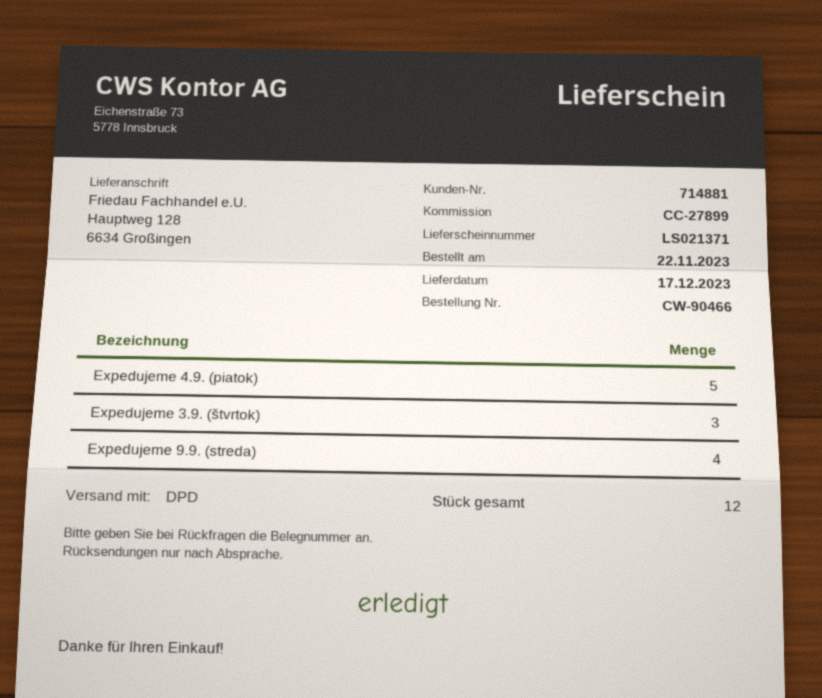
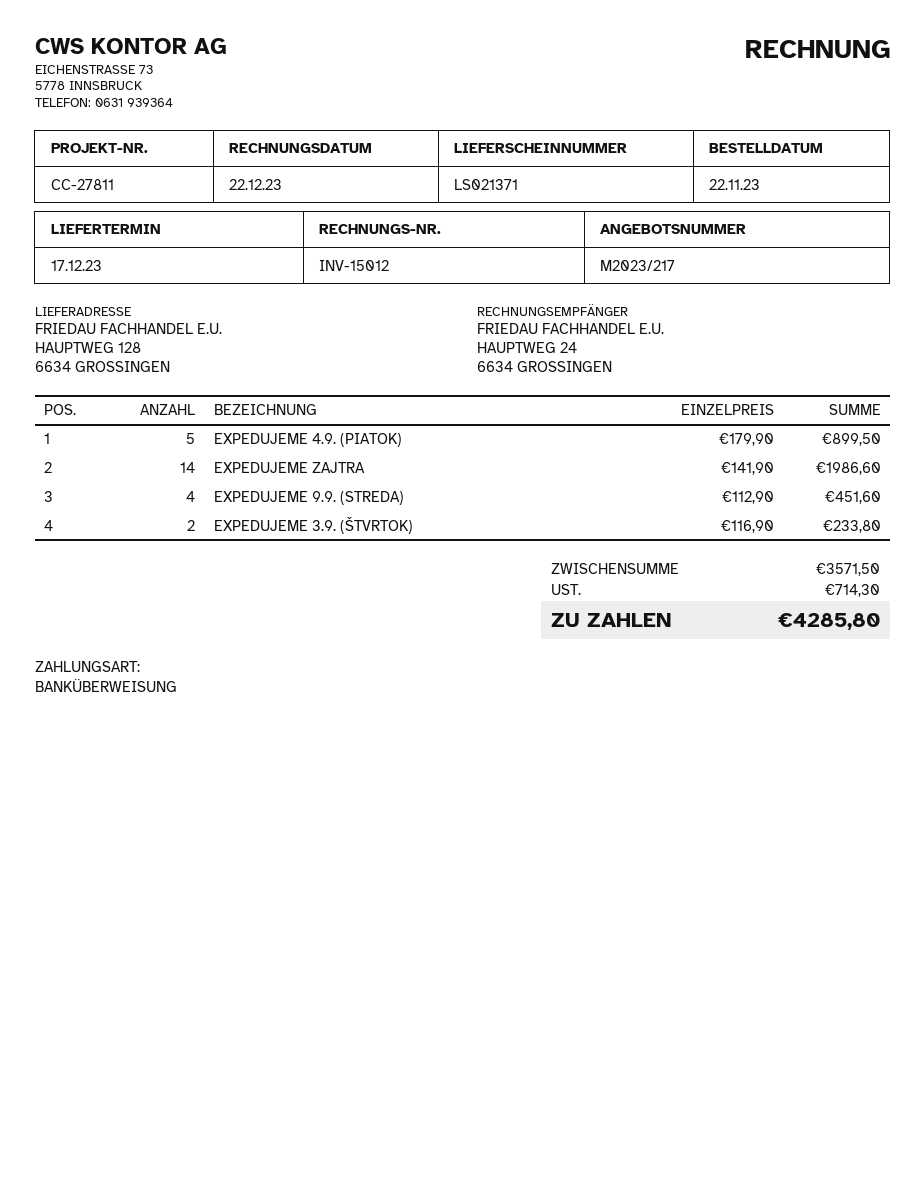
reference: CC-27899 -> CC-27811
Expedujeme 3.9. (štvrtok): 3 -> 2
EXPEDUJEME ZAJTRA: none -> 14

